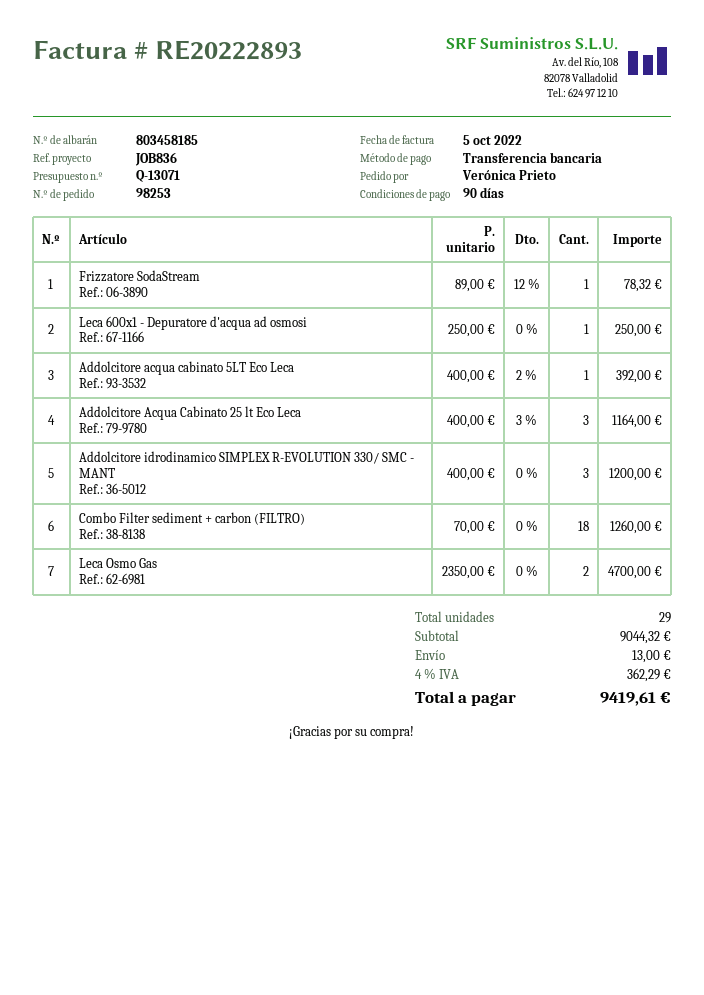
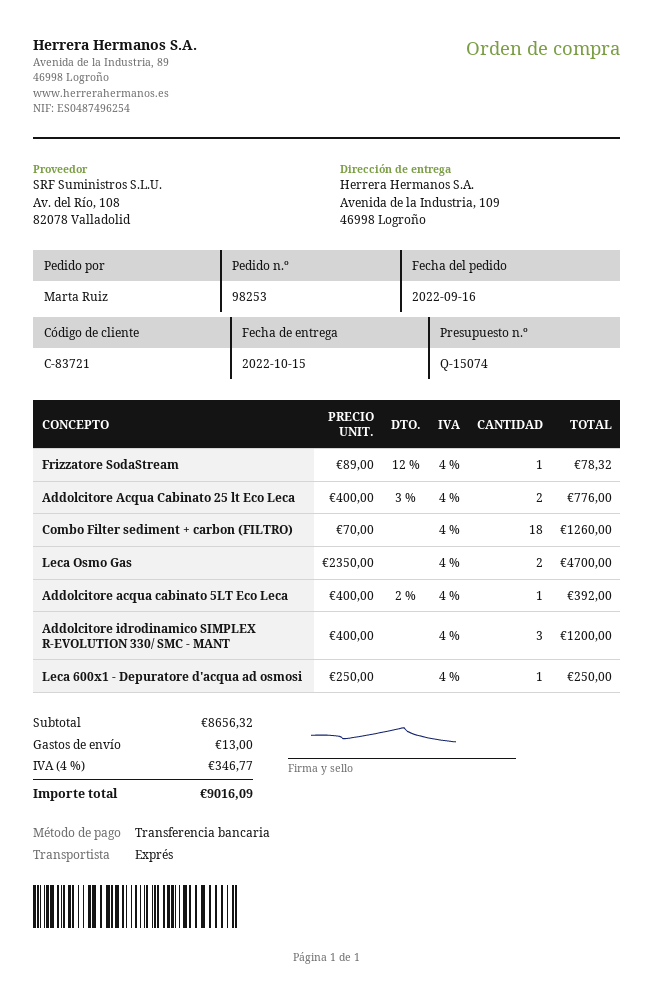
quote number: Q-13071 -> Q-15074
ordered by: Verónica Prieto -> Marta Ruiz
Addolcitore Acqua Cabinato 25 lt Eco Leca: 3 x 400.00 - 3% = 1164.00 -> 2 x 400.00 - 3% = 776.00
subtotal: 9044.32 -> 8656.32
tax: 4% = 362.29 -> 4% = 346.77
total: 9419.61 -> 9016.09

